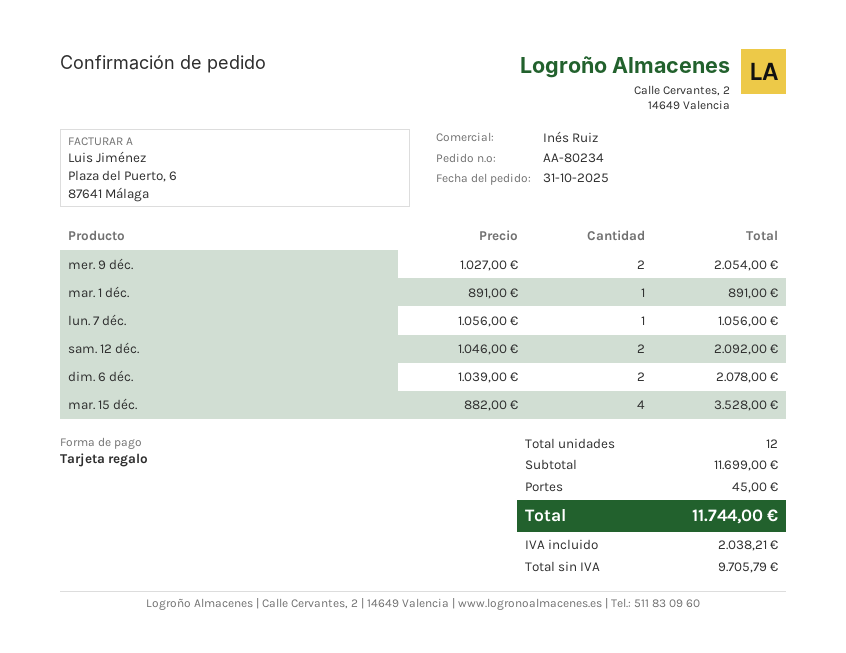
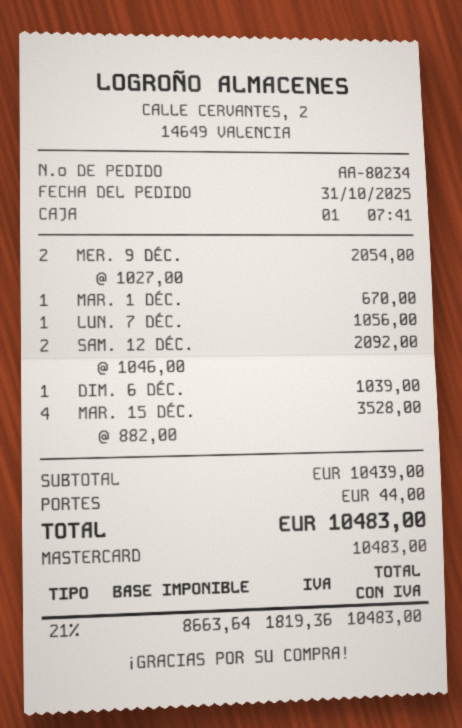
payment method: gift card -> Mastercard
mar. 1 déc.: 1 x 891.00 = 891.00 -> 1 x 670.00 = 670.00
dim. 6 déc.: 2 x 1039.00 = 2078.00 -> 1 x 1039.00 = 1039.00
subtotal: 11699.00 -> 10439.00
shipping: 45.00 -> 44.00
net: 9705.79 -> 8663.64
tax: 2038.21 -> 1819.36
total: 11744.00 -> 10483.00

